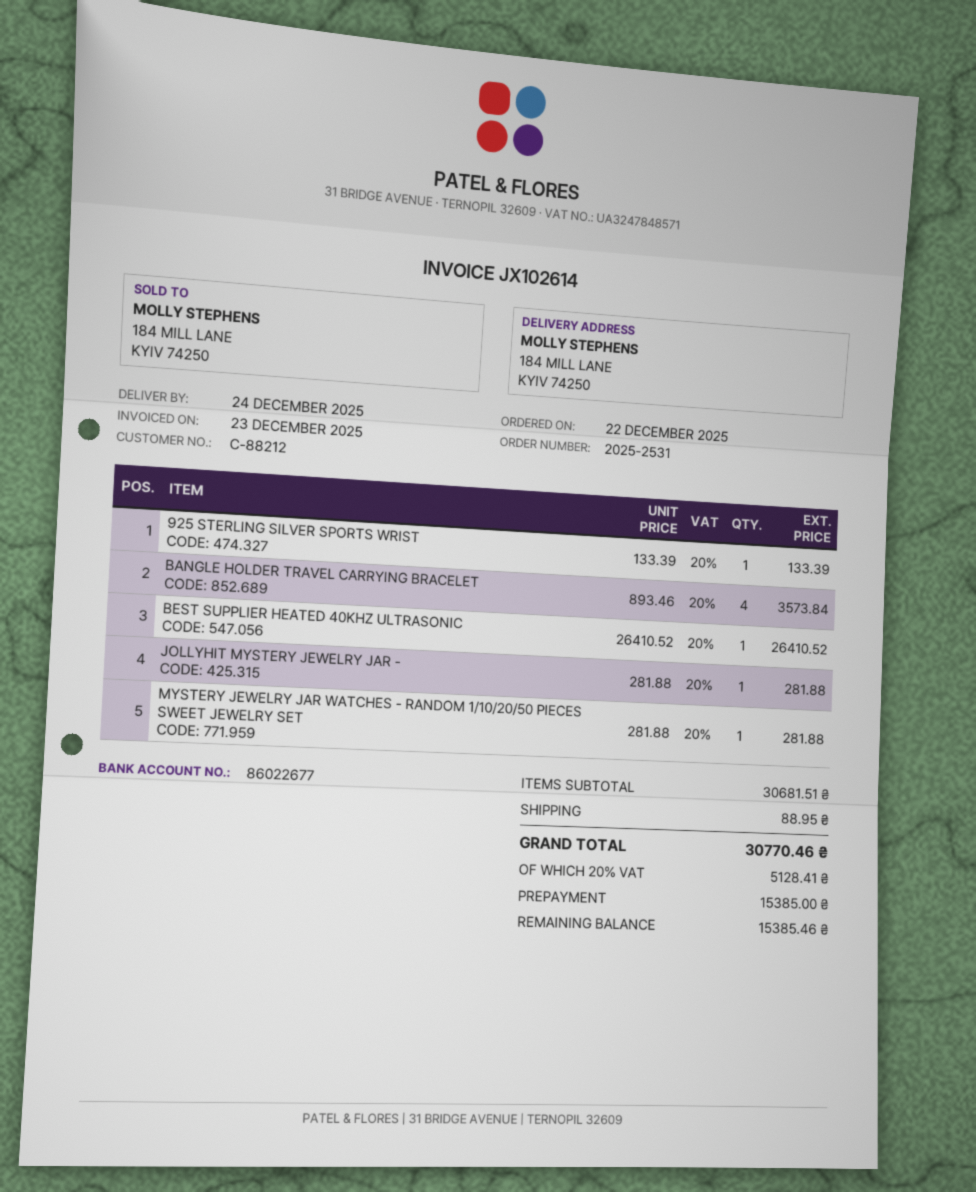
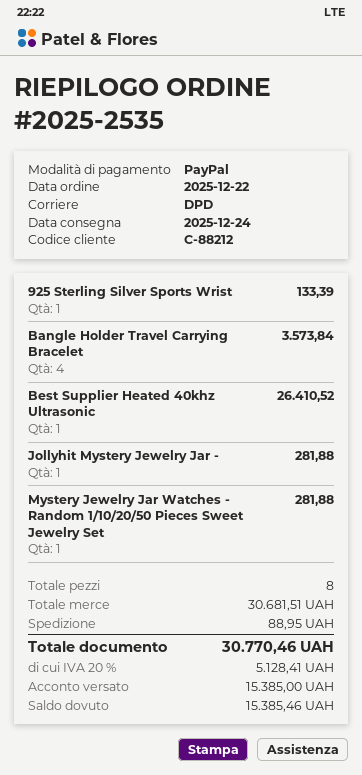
order number: 2025-2531 -> 2025-2535

